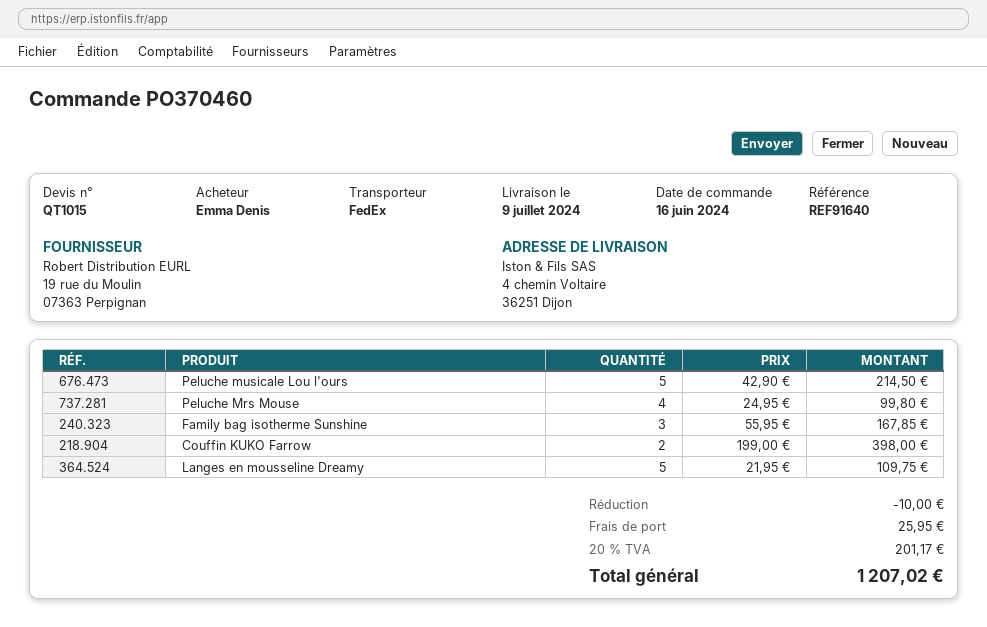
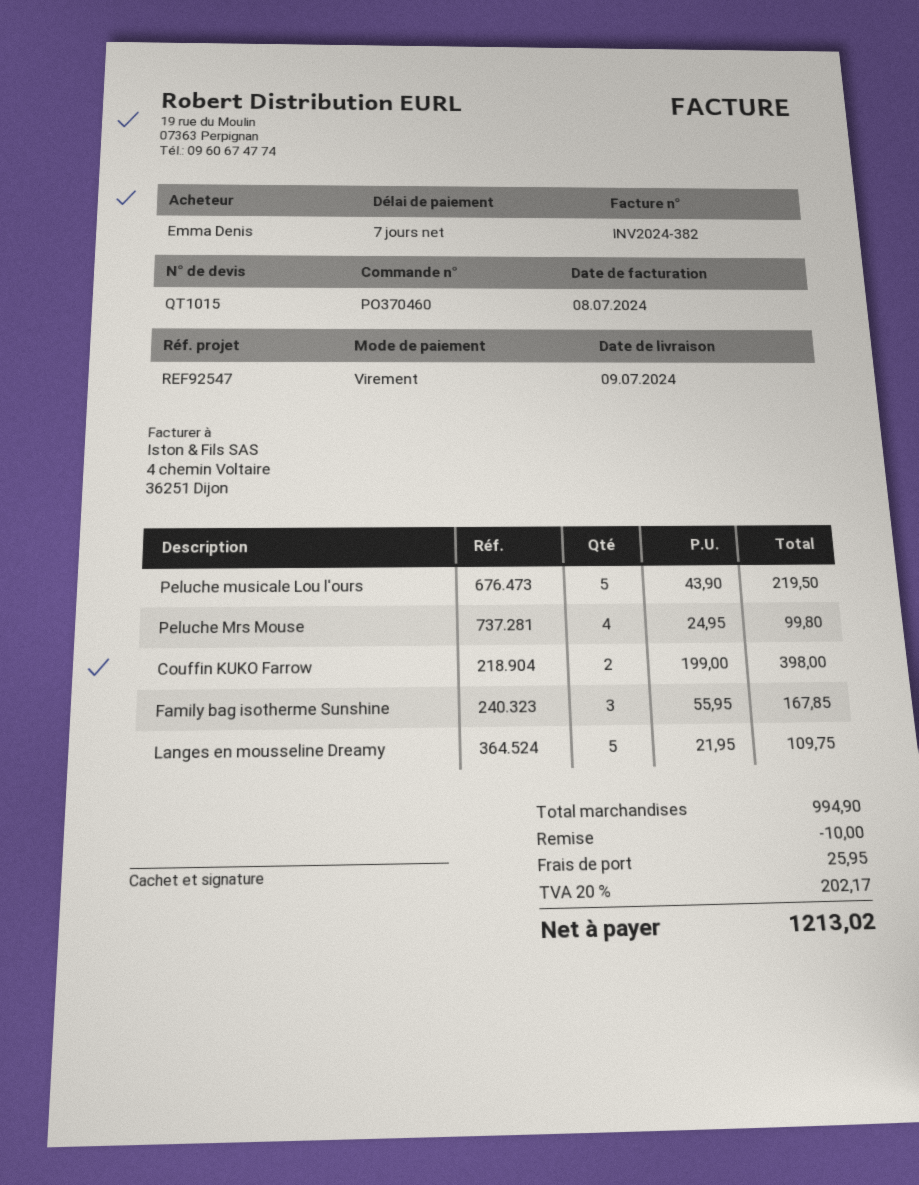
reference: REF91640 -> REF92547
Peluche musicale Lou l'ours: 5 x 42.90 = 214.50 -> 5 x 43.90 = 219.50
tax: 20% = 201.17 -> 20% = 202.17
total: 1207.02 -> 1213.02

